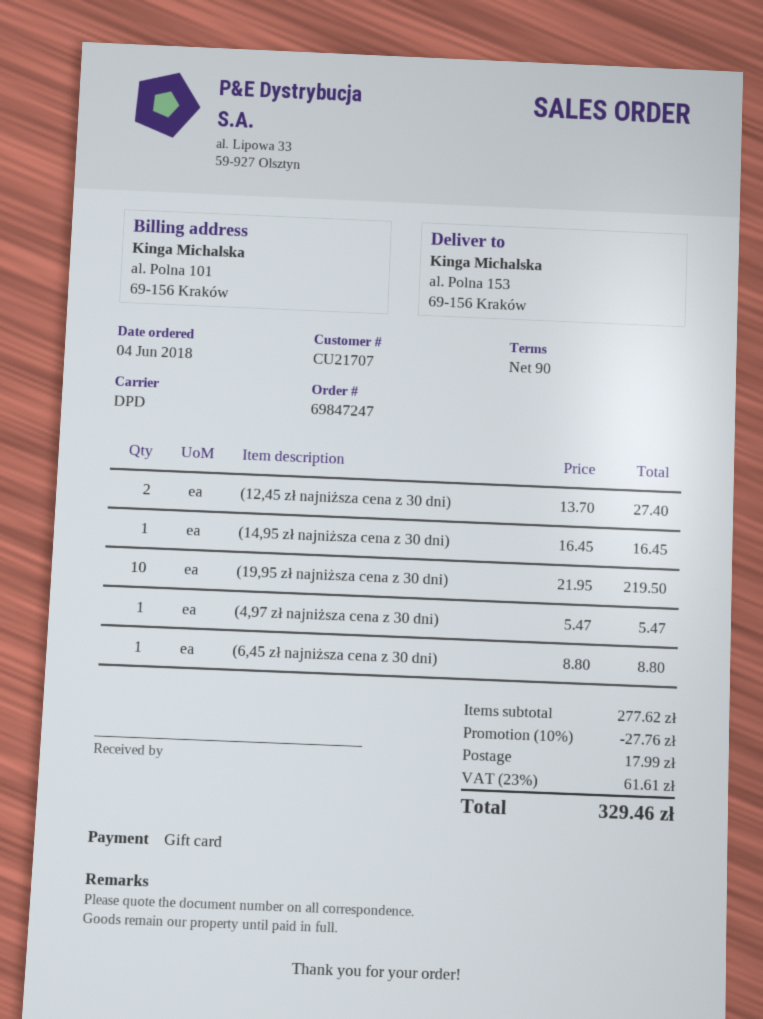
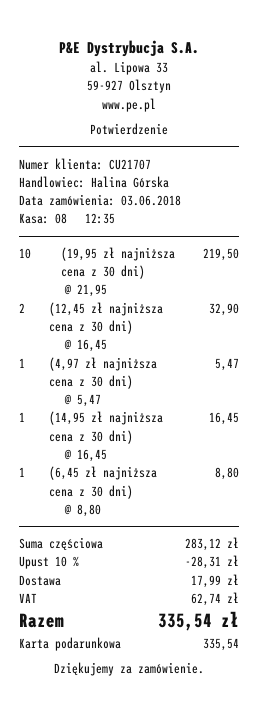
order date: 2018-06-04 -> 2018-06-03
(12,45 zł najniższa cena z 30 dni): 2 x 13.70 = 27.40 -> 2 x 16.45 = 32.90
subtotal: 277.62 -> 283.12
discount: 10% = 27.76 -> 10% = 28.31
tax: 61.61 -> 62.74
total: 329.46 -> 335.54

